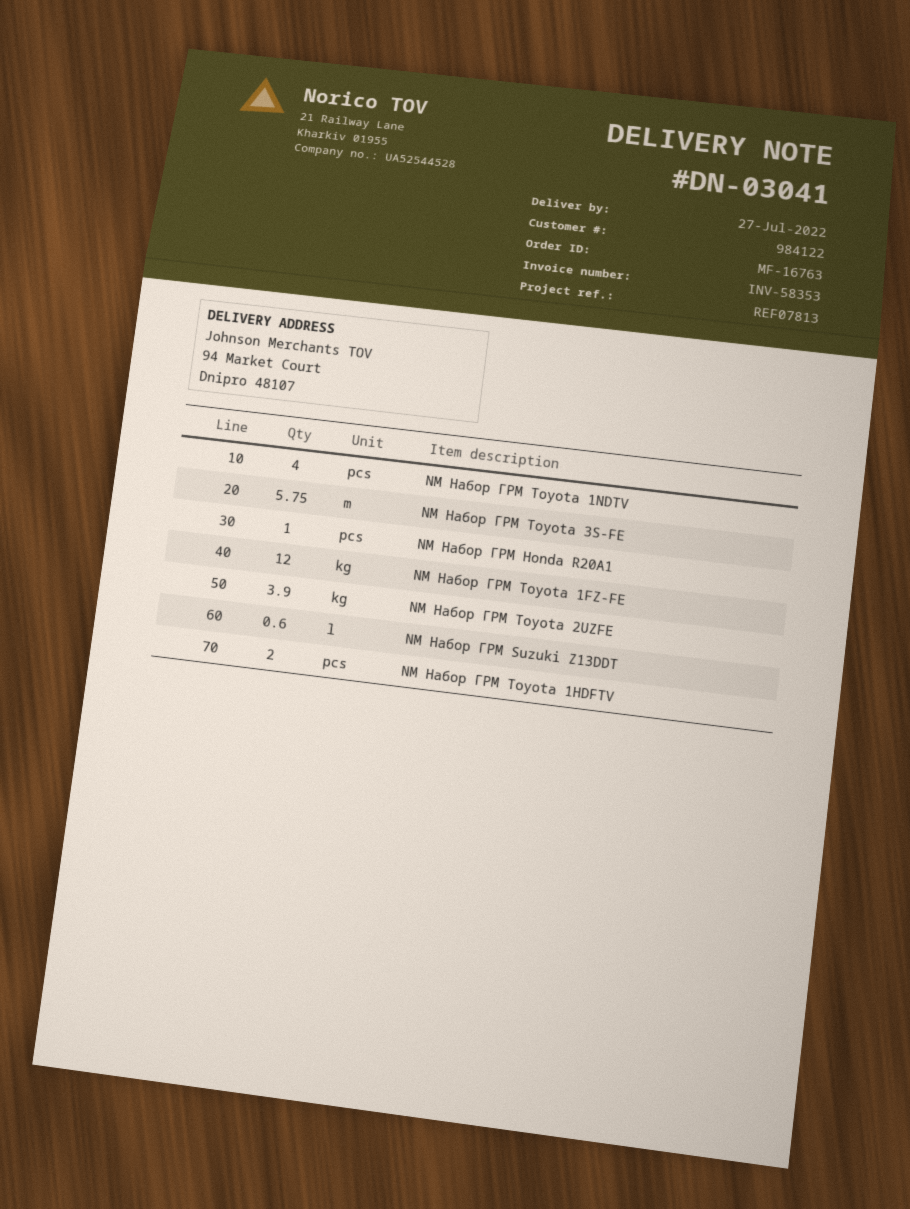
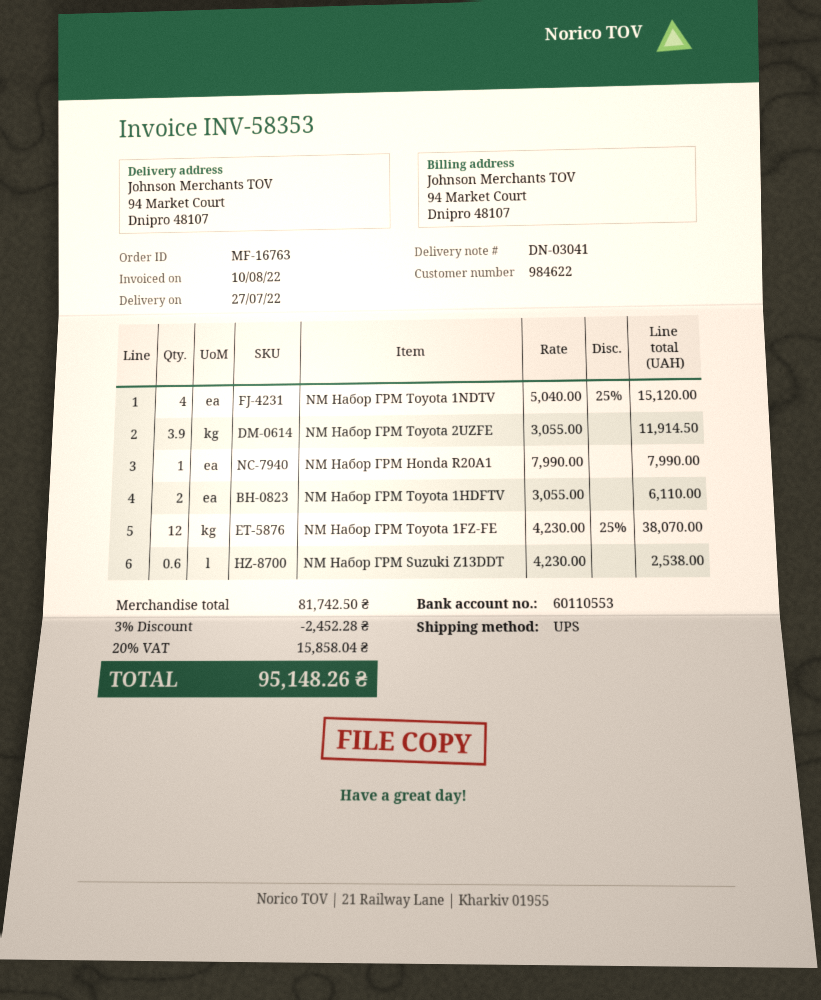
customer number: 984122 -> 984622
NM Набор ГРМ Toyota 3S-FE: 5.75 -> none

